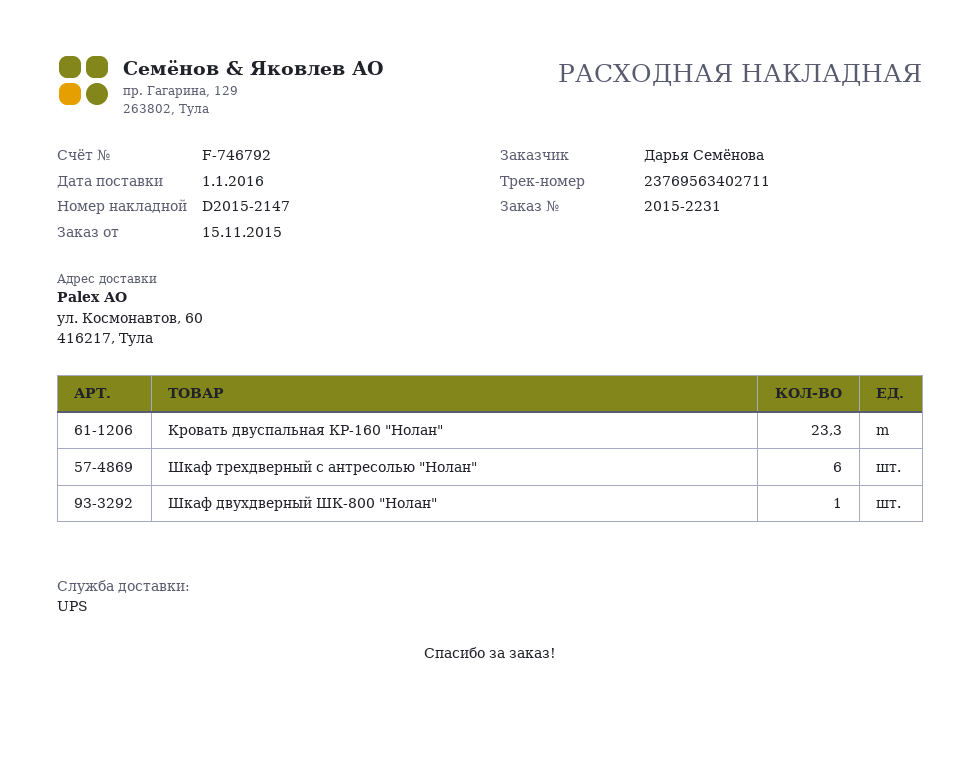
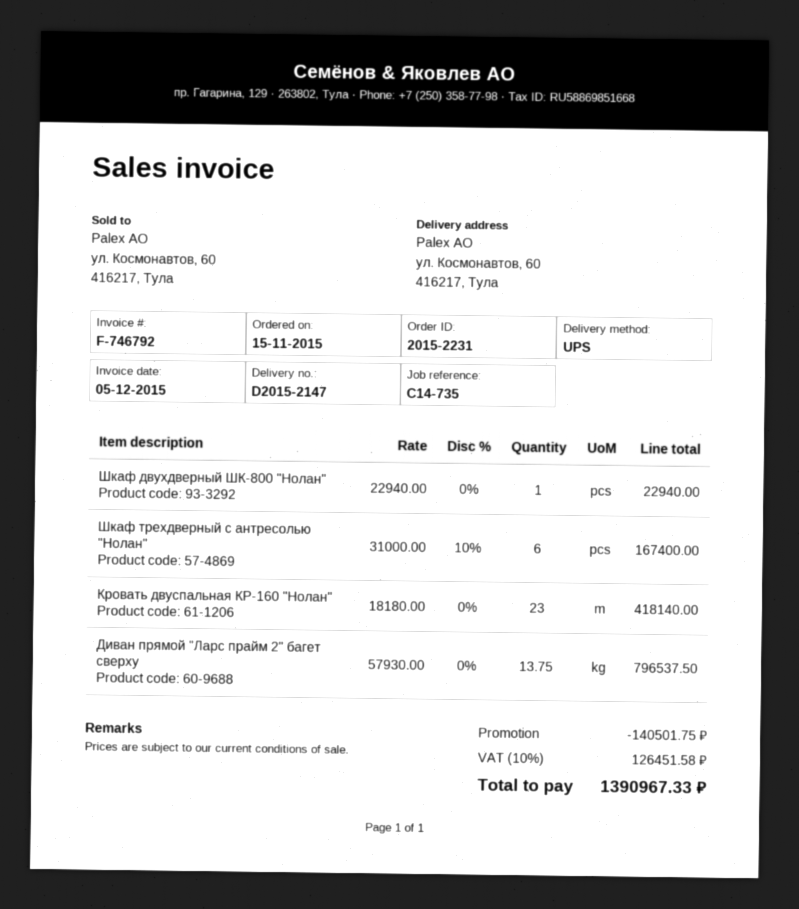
Кровать двуспальная КР-160 "Нолан": 23.3 -> 23
Диван прямой "Ларс прайм 2" багет сверху: none -> 13.75

